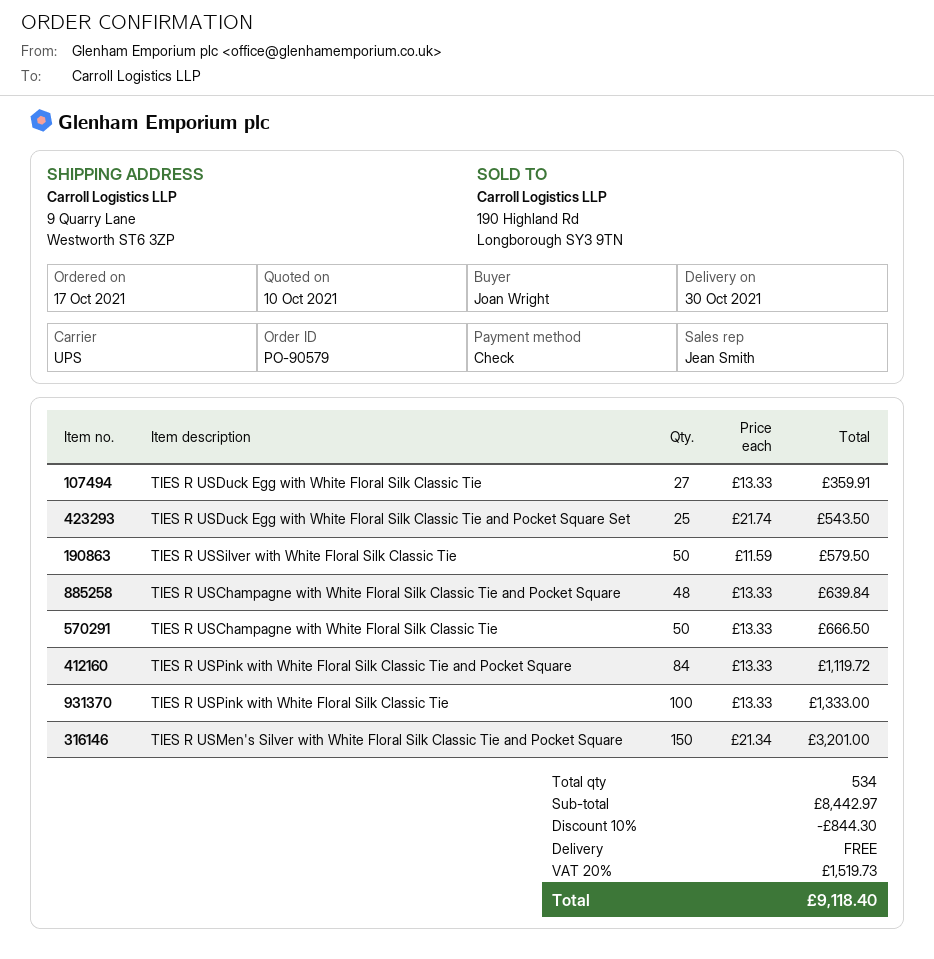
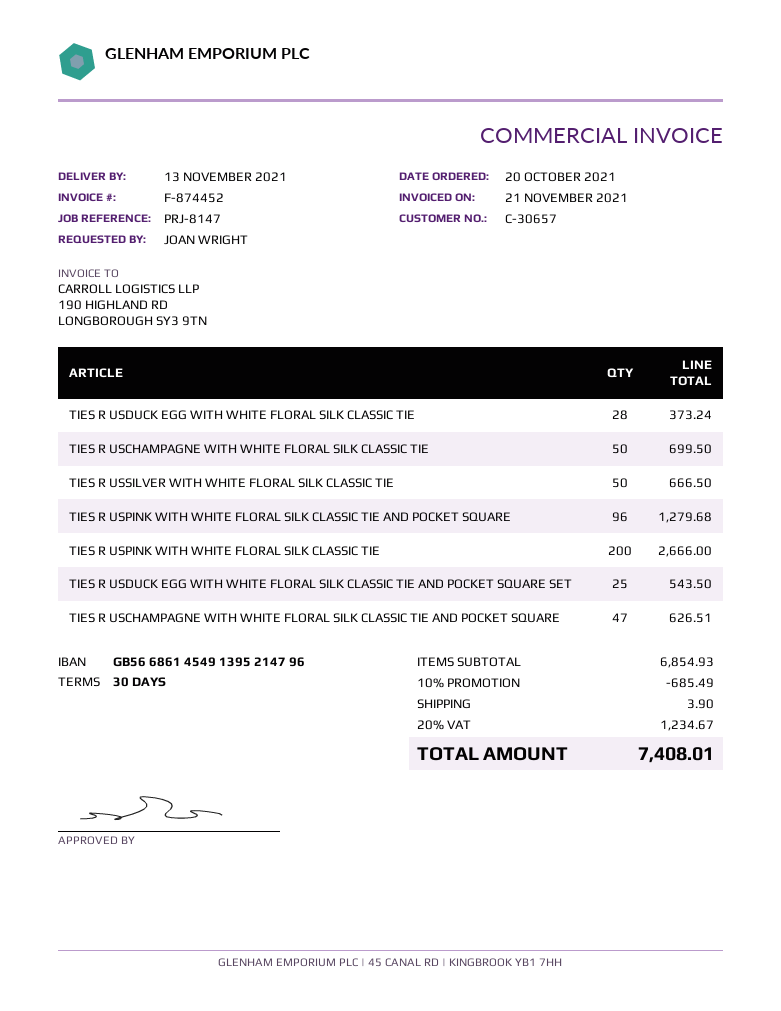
order date: 2021-10-17 -> 2021-10-20
delivery date: 2021-10-30 -> 2021-11-13
TIES R USDuck Egg with White Floral Silk Classic Tie: 27 for 359.91 -> 28 for 373.24
TIES R USSilver with White Floral Silk Classic Tie: 50 for 579.50 -> 50 for 666.50
TIES R USChampagne with White Floral Silk Classic Tie and Pocket Square: 48 for 639.84 -> 47 for 626.51
TIES R USChampagne with White Floral Silk Classic Tie: 50 for 666.50 -> 50 for 699.50
TIES R USPink with White Floral Silk Classic Tie and Pocket Square: 84 for 1119.72 -> 96 for 1279.68
TIES R USPink with White Floral Silk Classic Tie: 100 for 1333.00 -> 200 for 2666.00
TIES R USMen's Silver with White Floral Silk Classic Tie and Pocket Square: 150 for 3201.00 -> none
subtotal: 8442.97 -> 6854.93
discount: 10% = 844.30 -> 10% = 685.49
shipping: 0.00 -> 3.90
tax: 20% = 1519.73 -> 20% = 1234.67
total: 9118.40 -> 7408.01

